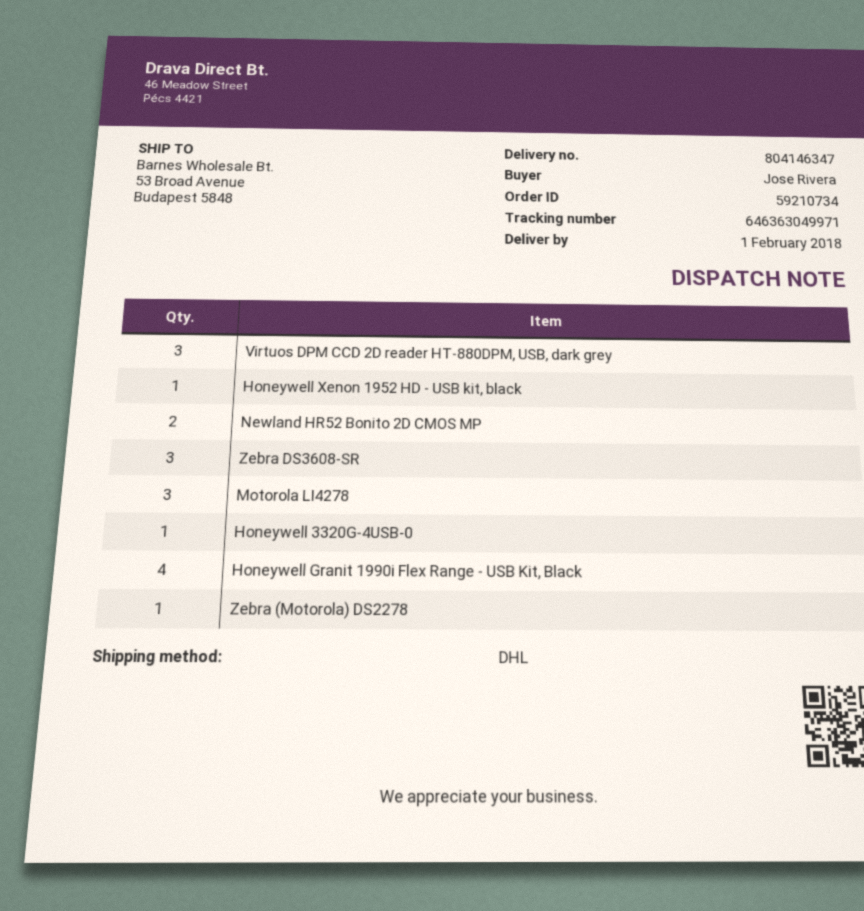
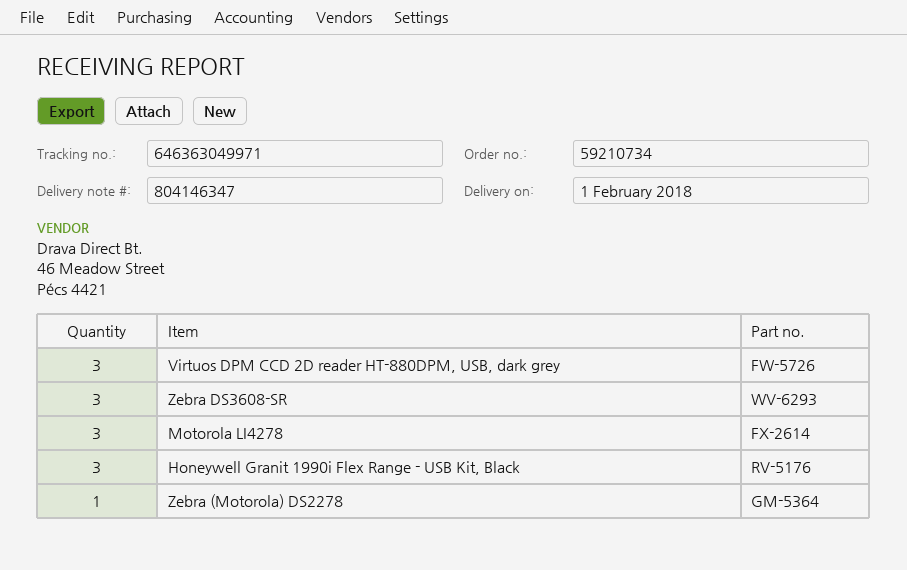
Honeywell Xenon 1952 HD - USB kit, black: 1 -> none
Newland HR52 Bonito 2D CMOS MP: 2 -> none
Honeywell 3320G-4USB-0: 1 -> none
Honeywell Granit 1990i Flex Range - USB Kit, Black: 4 -> 3

